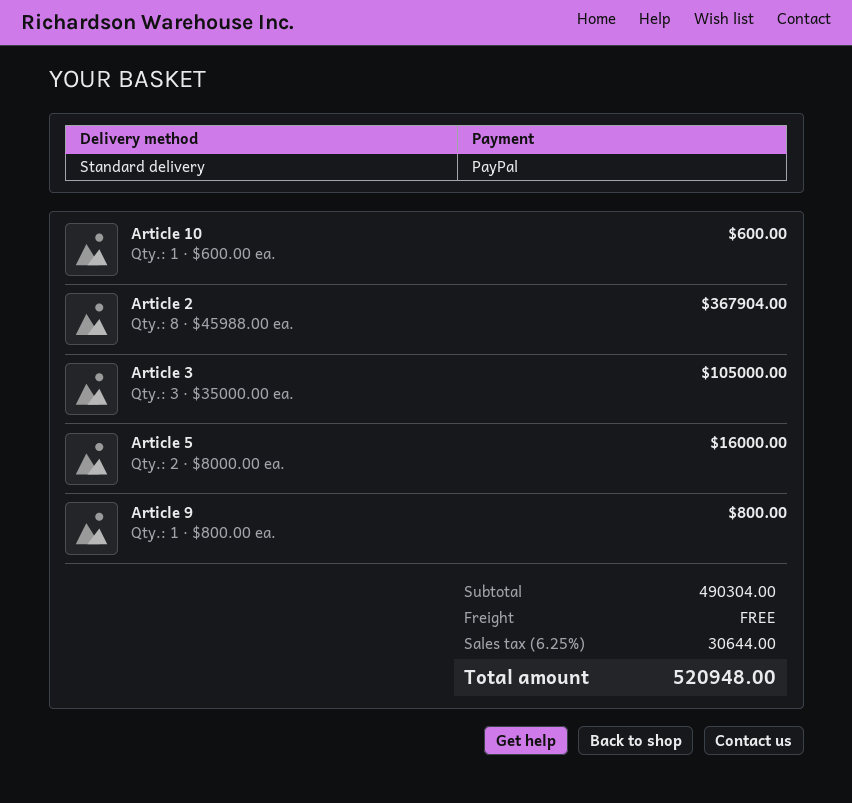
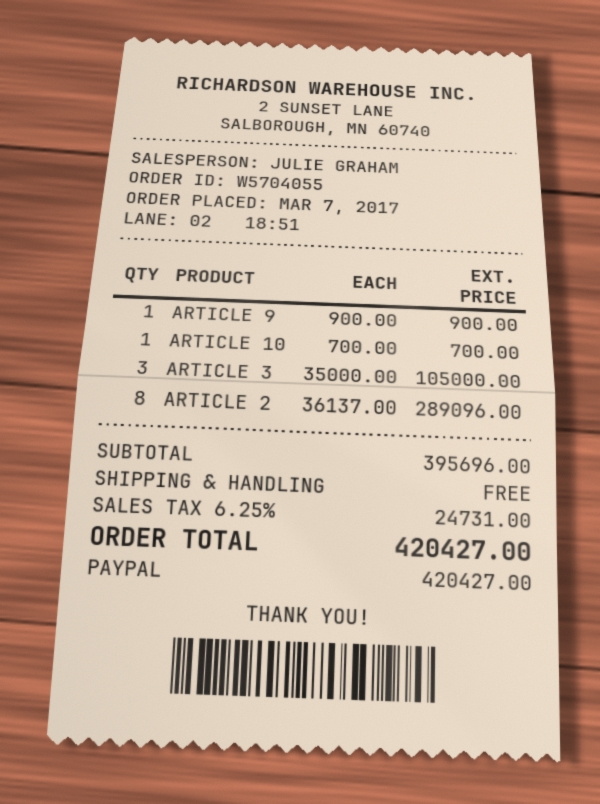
Article 10: 1 x 600.00 = 600.00 -> 1 x 700.00 = 700.00
Article 2: 8 x 45988.00 = 367904.00 -> 8 x 36137.00 = 289096.00
Article 5: 2 x 8000.00 = 16000.00 -> none
Article 9: 1 x 800.00 = 800.00 -> 1 x 900.00 = 900.00
subtotal: 490304.00 -> 395696.00
tax: 6.25% = 30644.00 -> 6.25% = 24731.00
total: 520948.00 -> 420427.00

